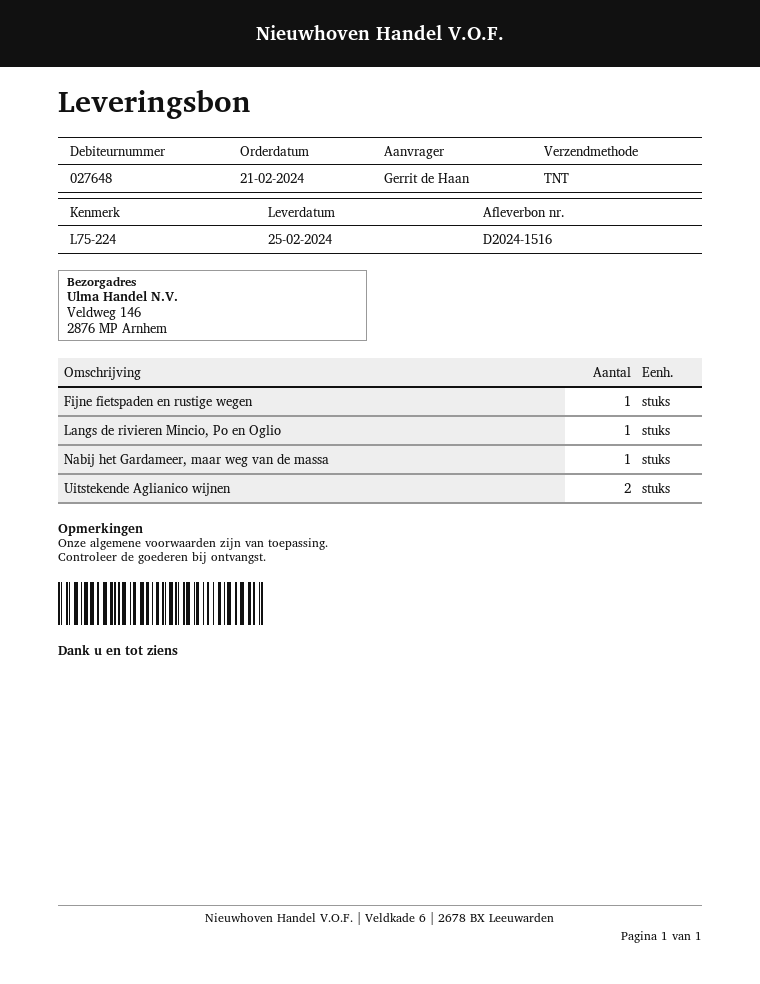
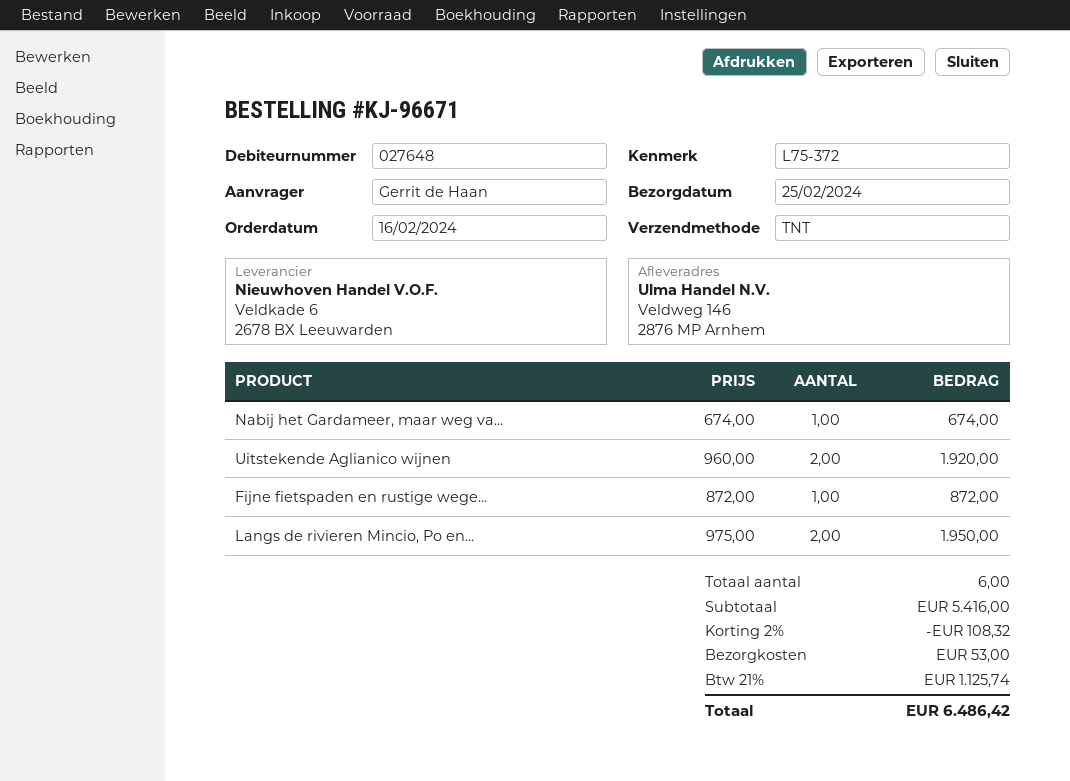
order date: 2024-02-21 -> 2024-02-16
reference: L75-224 -> L75-372
Langs de rivieren Mincio, Po en Oglio: 1 -> 2

